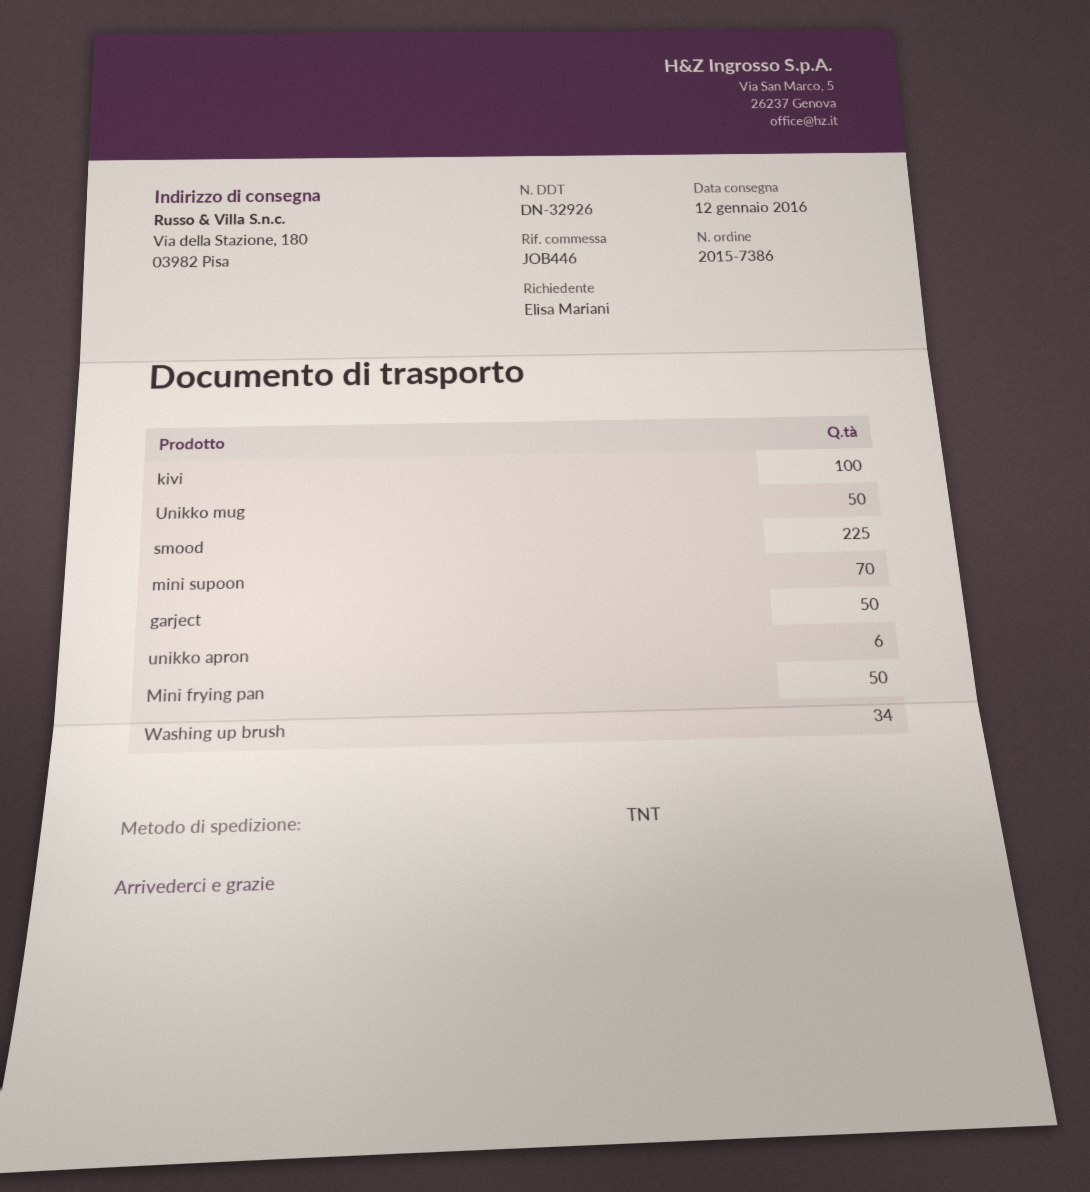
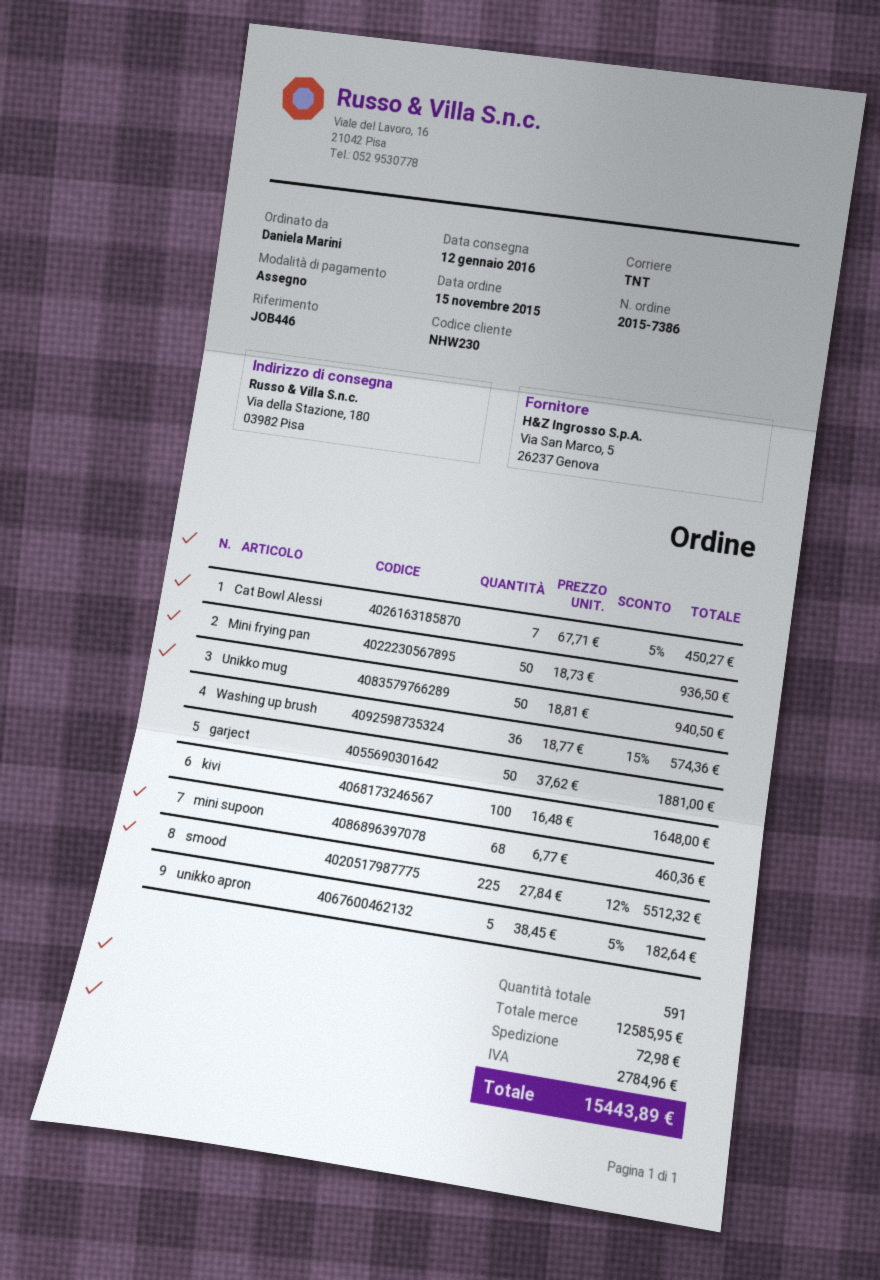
ordered by: Elisa Mariani -> Daniela Marini
mini supoon: 70 -> 68
unikko apron: 6 -> 5
Washing up brush: 34 -> 36
Cat Bowl Alessi: none -> 7

